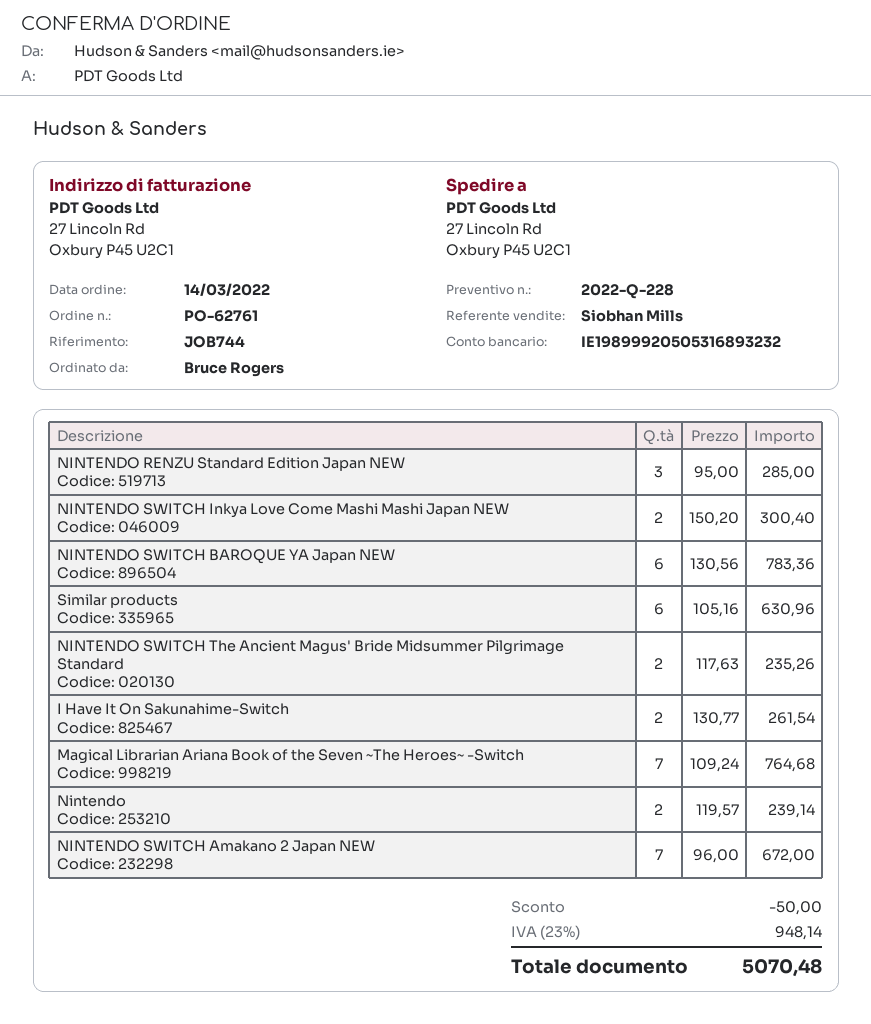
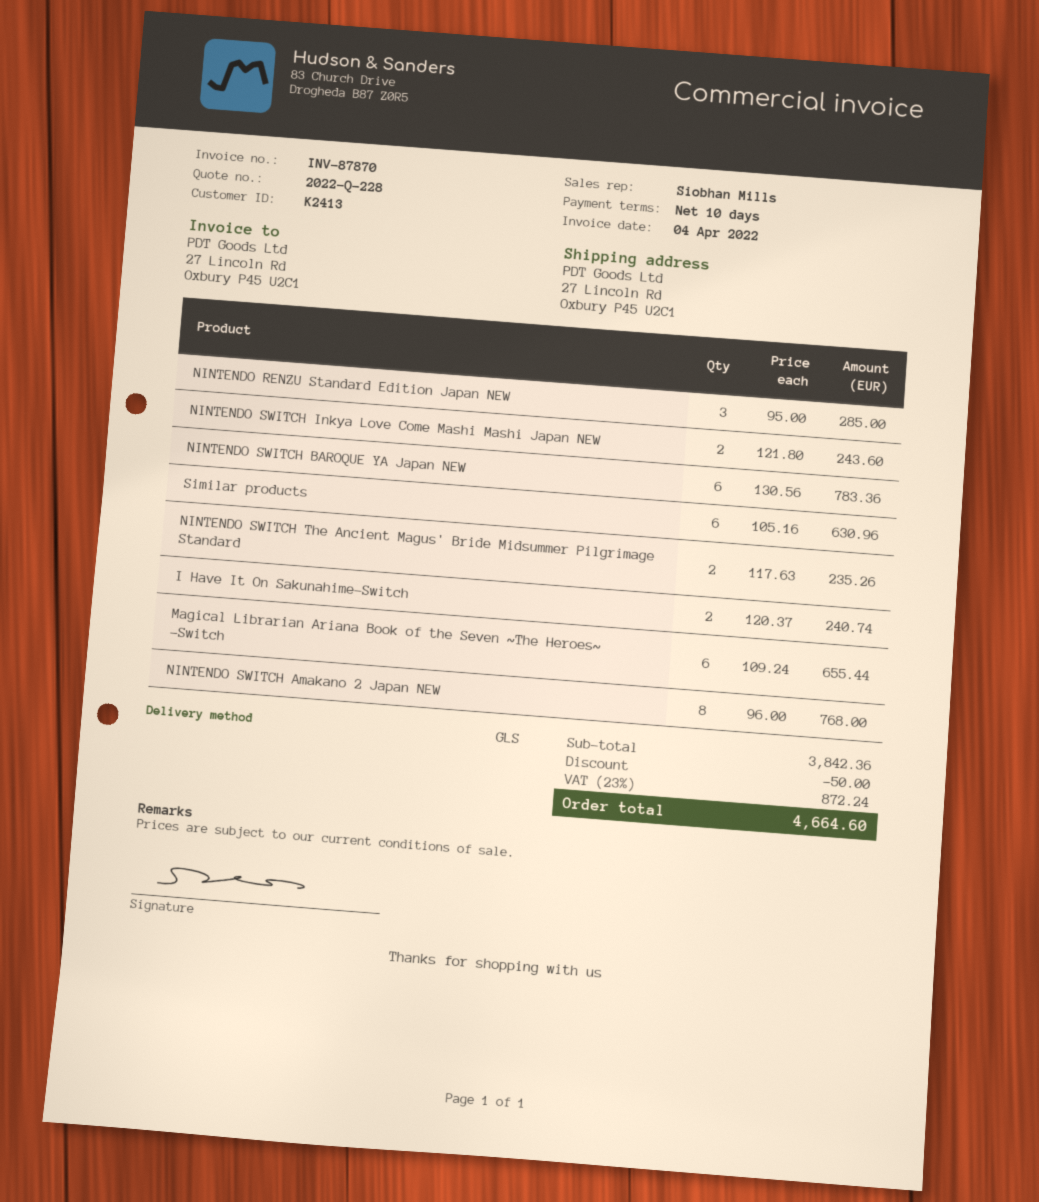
NINTENDO SWITCH Inkya Love Come Mashi Mashi Japan NEW: 2 x 150.20 = 300.40 -> 2 x 121.80 = 243.60
I Have It On Sakunahime-Switch: 2 x 130.77 = 261.54 -> 2 x 120.37 = 240.74
Magical Librarian Ariana Book of the Seven ~The Heroes~ -Switch: 7 x 109.24 = 764.68 -> 6 x 109.24 = 655.44
Nintendo: 2 x 119.57 = 239.14 -> none
NINTENDO SWITCH Amakano 2 Japan NEW: 7 x 96.00 = 672.00 -> 8 x 96.00 = 768.00
tax: 23% = 948.14 -> 23% = 872.24
total: 5070.48 -> 4664.60

